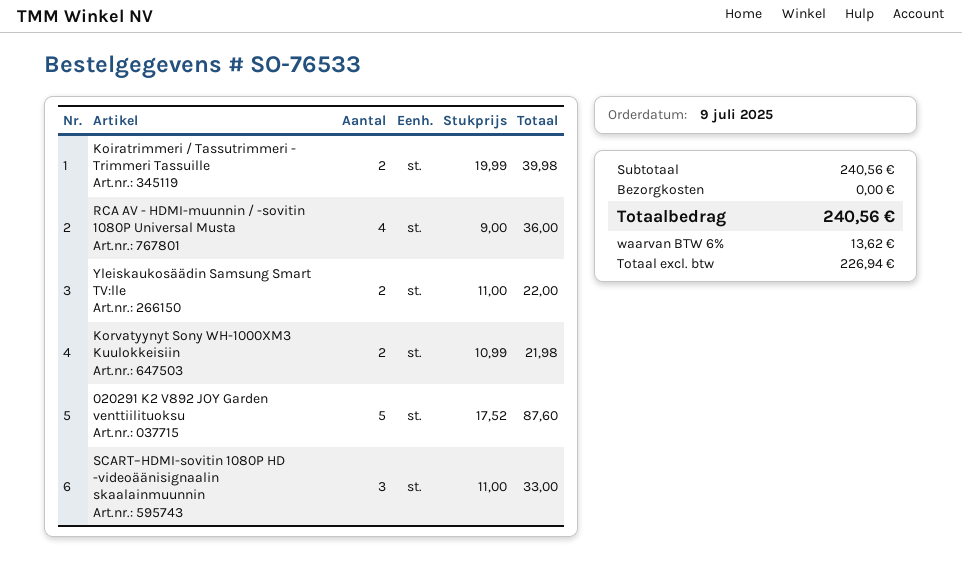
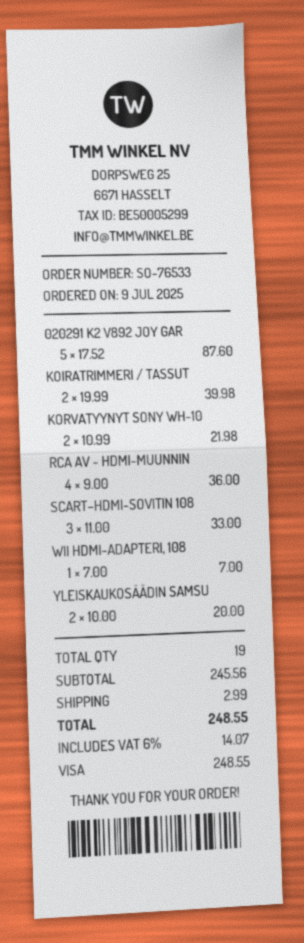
Yleiskaukosäädin Samsung Smart TV:lle: 2 x 11.00 = 22.00 -> 2 x 10.00 = 20.00
WII HDMI-ADAPTERI, 108: none -> 1 x 7.00 = 7.00
subtotal: 240.56 -> 245.56
shipping: 0.00 -> 2.99
tax: 6% = 13.62 -> 6% = 14.07
total: 240.56 -> 248.55

